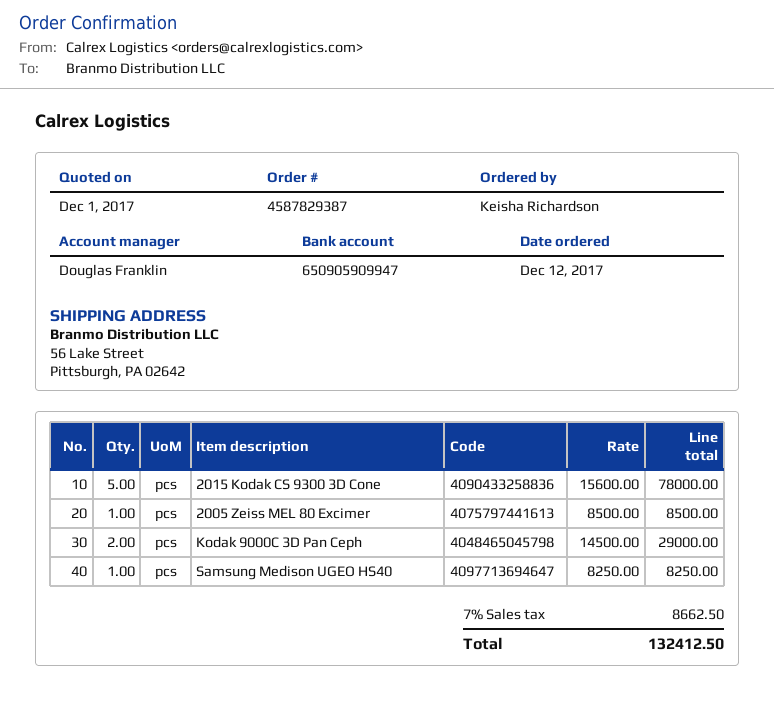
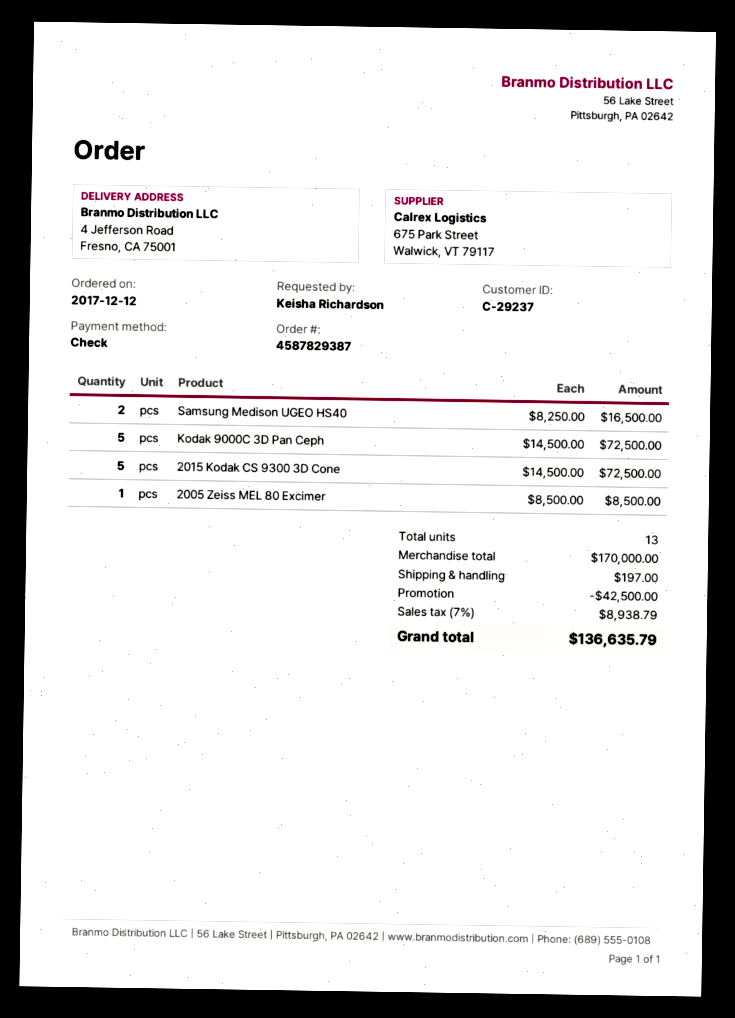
ship to: 56 Lake Street, Pittsburgh, PA 02642 -> 4 Jefferson Road, Fresno, CA 75001
2015 Kodak CS 9300 3D Cone: 5 x 15600.00 = 78000.00 -> 5 x 14500.00 = 72500.00
Kodak 9000C 3D Pan Ceph: 2 x 14500.00 = 29000.00 -> 5 x 14500.00 = 72500.00
Samsung Medison UGEO HS40: 1 x 8250.00 = 8250.00 -> 2 x 8250.00 = 16500.00
discount: none -> 42500.00
shipping: none -> 197.00
tax: 7% = 8662.50 -> 7% = 8938.79
total: 132412.50 -> 136635.79

